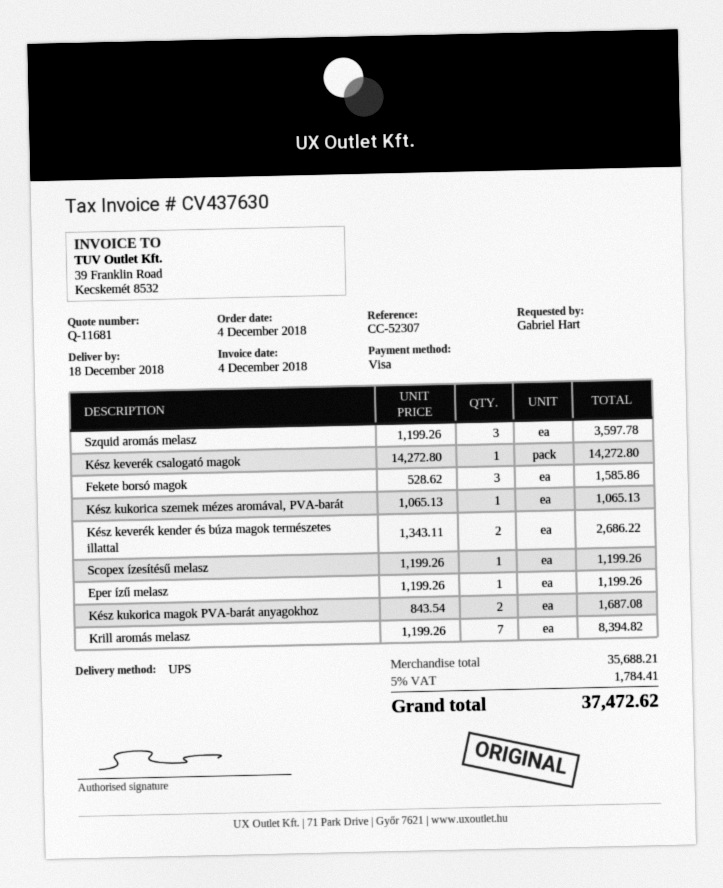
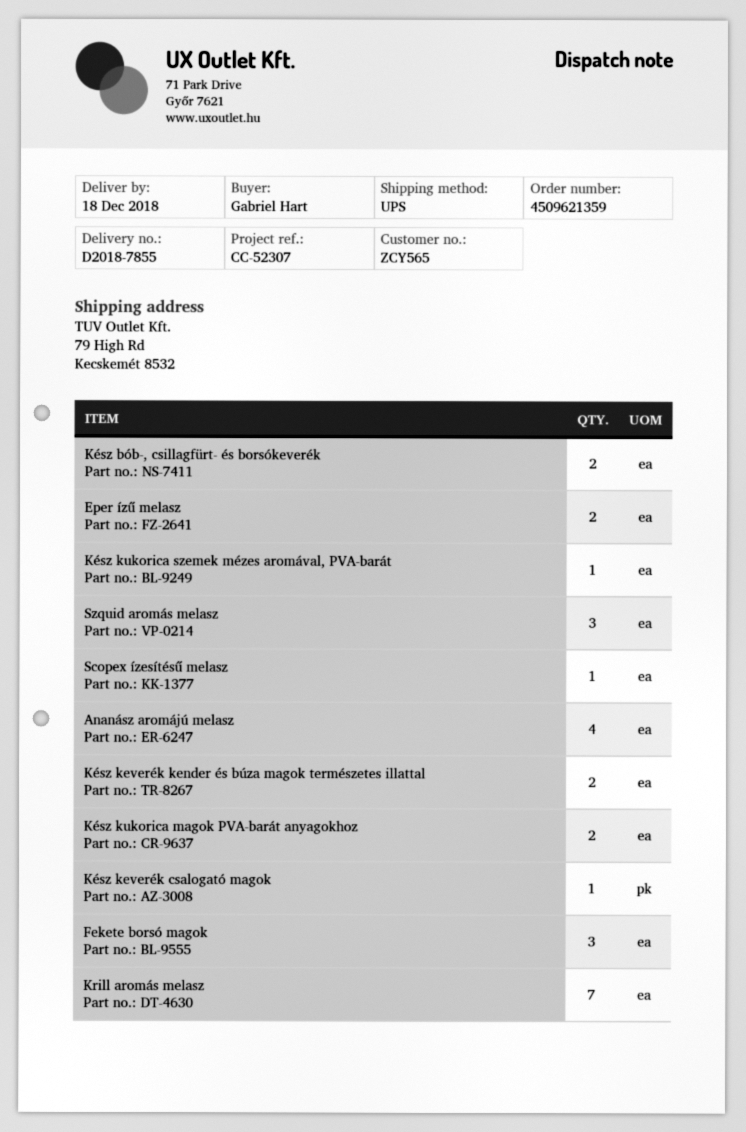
Eper ízű melasz: 1 -> 2
Kész bób-, csillagfürt- és borsókeverék: none -> 2
Ananász aromájú melasz: none -> 4

